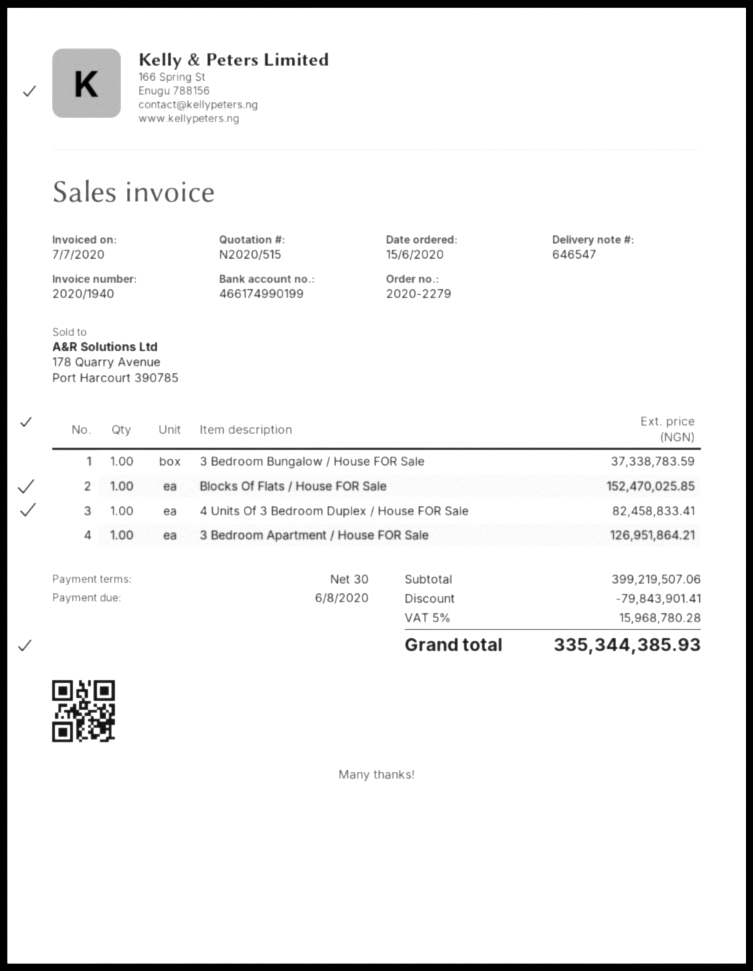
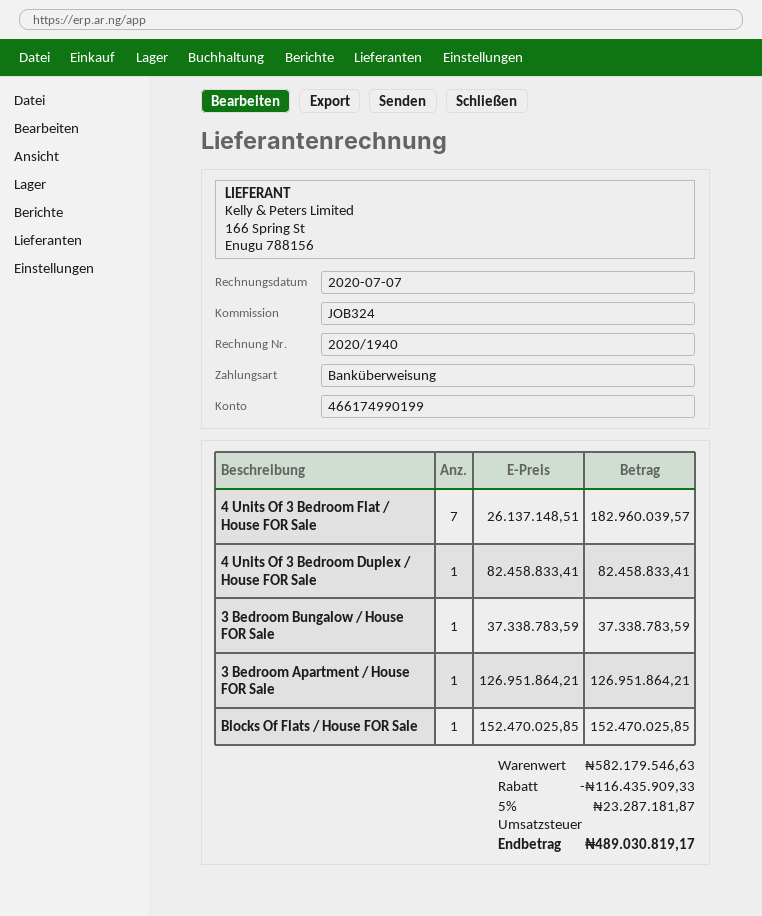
4 Units Of 3 Bedroom Flat / House FOR Sale: none -> 7 for 182960039.57
subtotal: 399219507.06 -> 582179546.63
discount: 79843901.41 -> 116435909.33
tax: 5% = 15968780.28 -> 5% = 23287181.87
total: 335344385.93 -> 489030819.17

